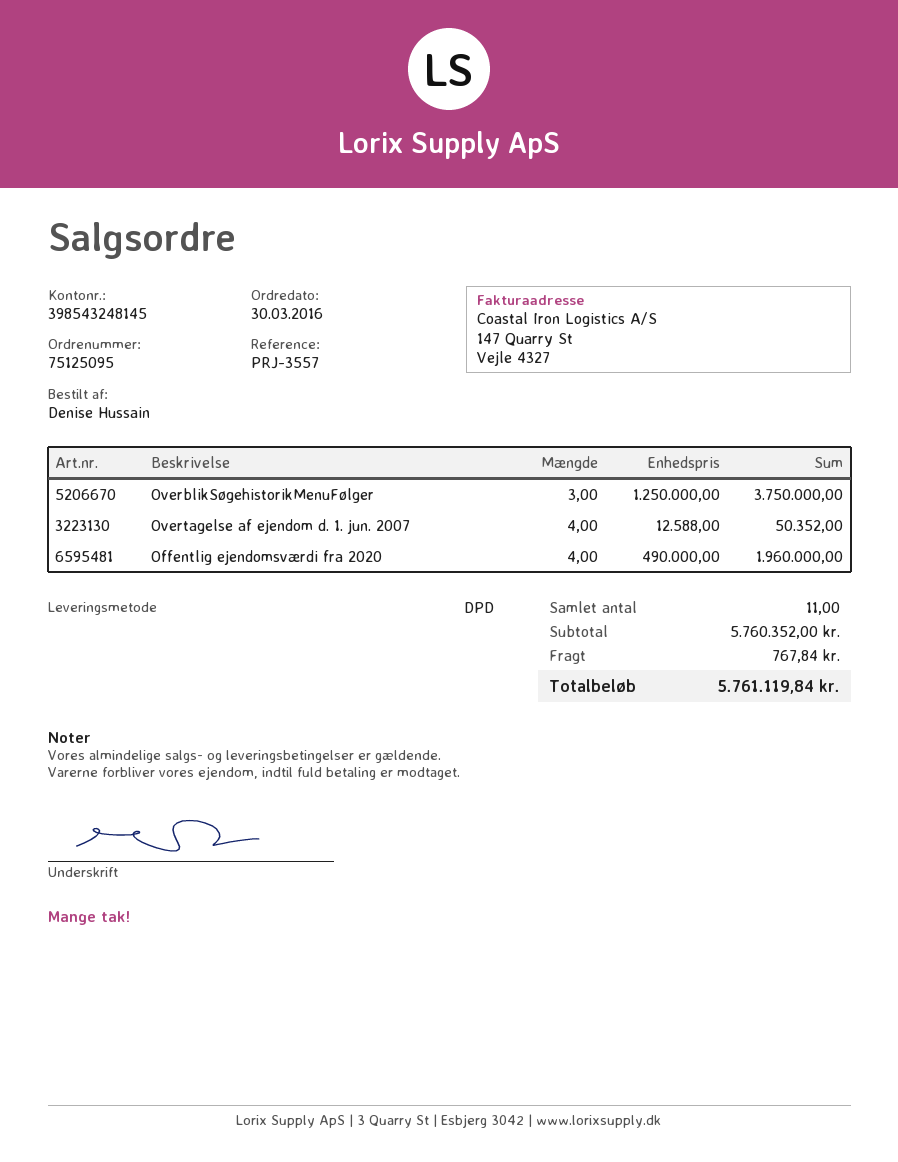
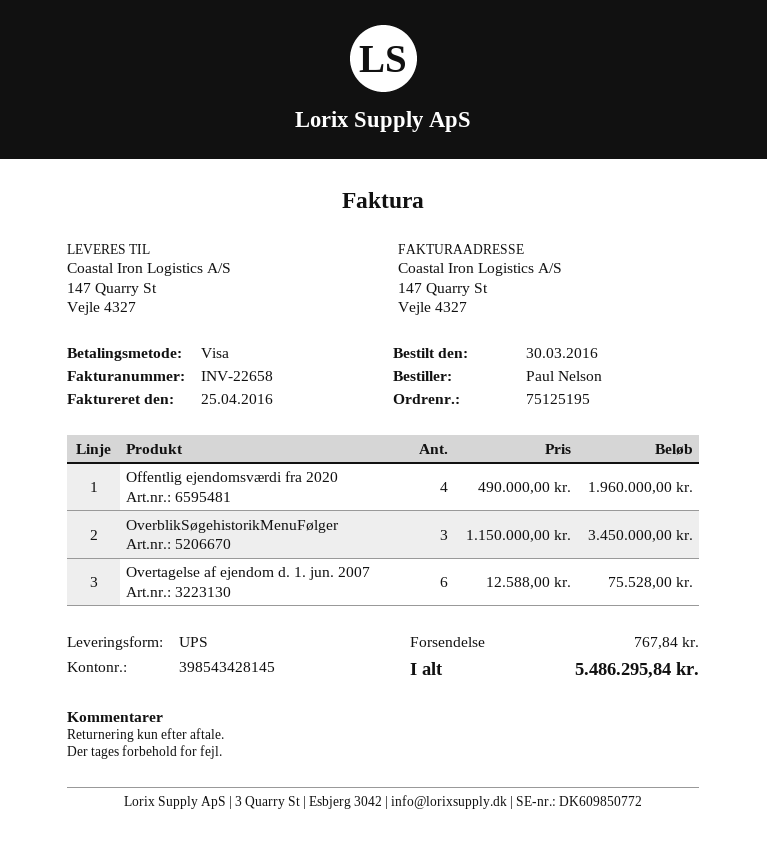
order number: 75125095 -> 75125195
ordered by: Denise Hussain -> Paul Nelson
bank account: 398543248145 -> 398543428145
shipping method: DPD -> UPS
OverblikSøgehistorikMenuFølger: 3 x 1250000.00 = 3750000.00 -> 3 x 1150000.00 = 3450000.00
Overtagelse af ejendom d. 1. jun. 2007: 4 x 12588.00 = 50352.00 -> 6 x 12588.00 = 75528.00
total: 5761119.84 -> 5486295.84

